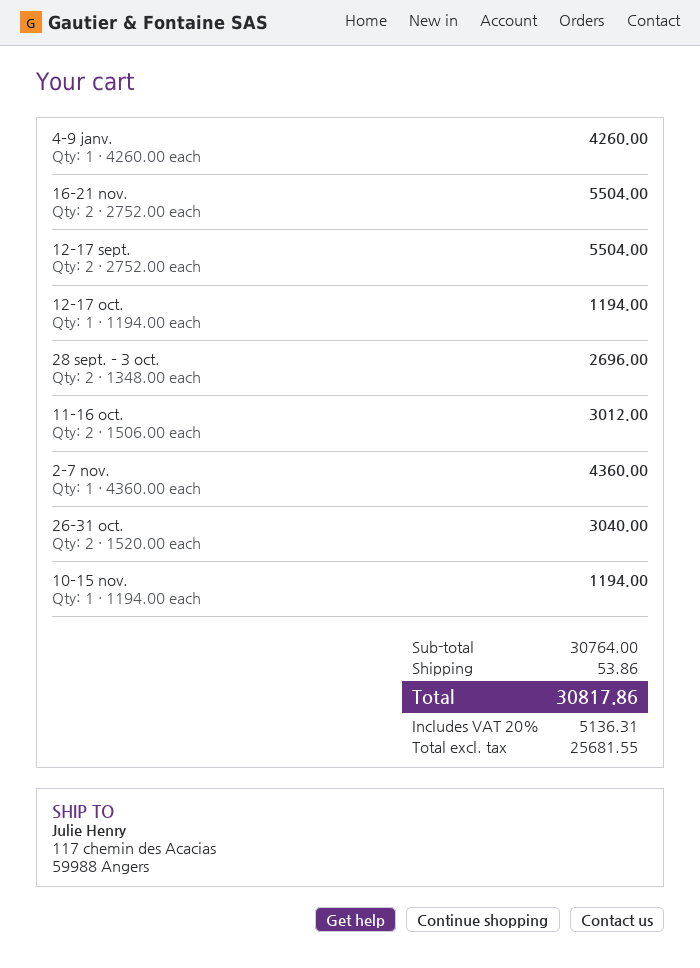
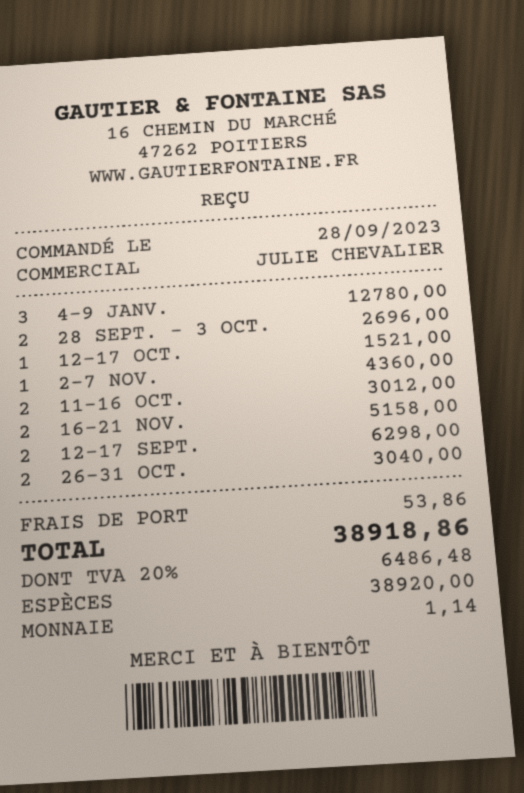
4–9 janv.: 1 for 4260.00 -> 3 for 12780.00
16–21 nov.: 2 for 5504.00 -> 2 for 5158.00
12–17 sept.: 2 for 5504.00 -> 2 for 6298.00
12–17 oct.: 1 for 1194.00 -> 1 for 1521.00
10–15 nov.: 1 for 1194.00 -> none
tax: 20% = 5136.31 -> 20% = 6486.48
total: 30817.86 -> 38918.86

